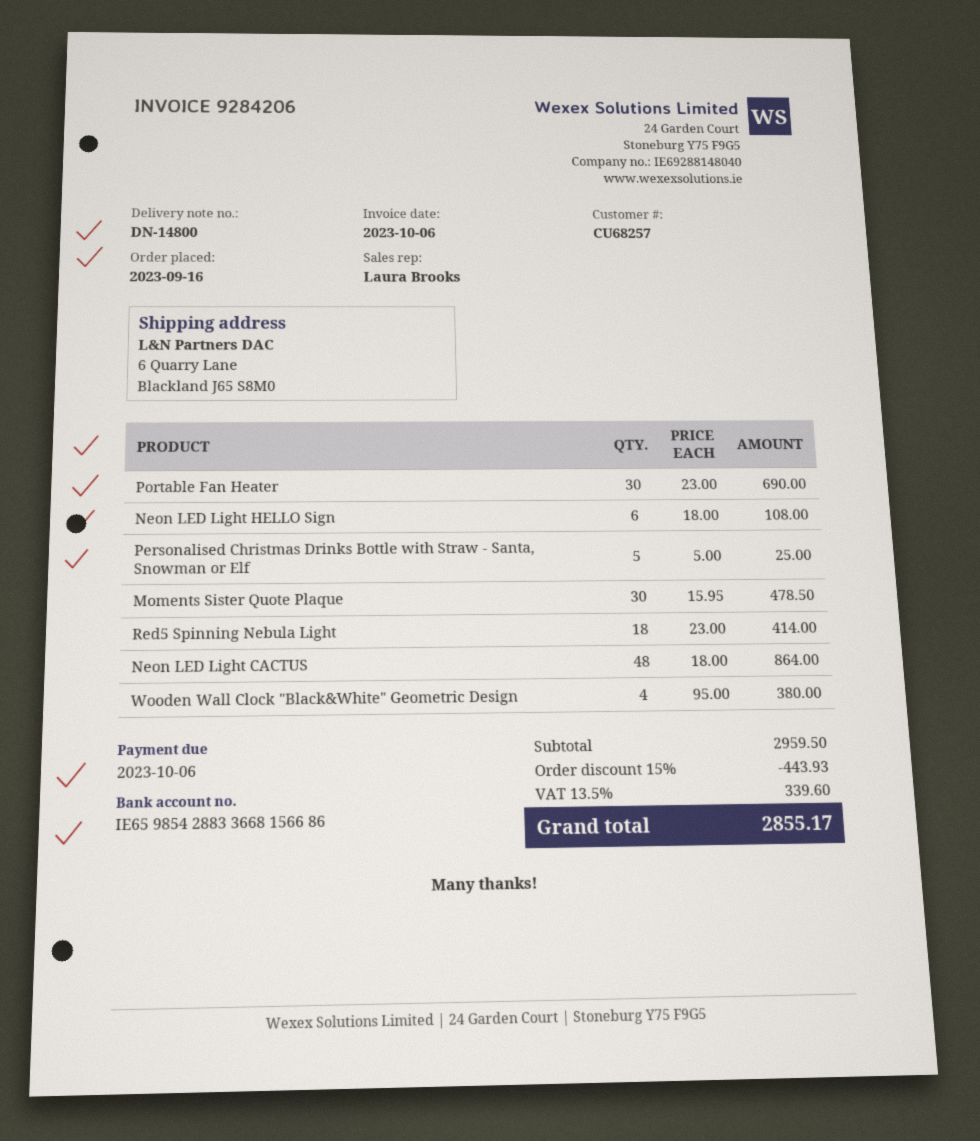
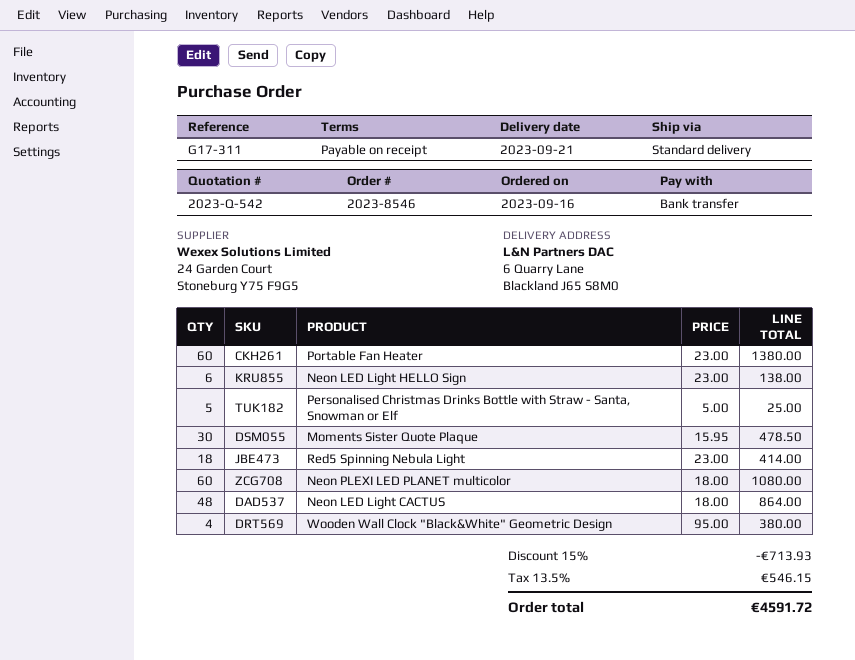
Portable Fan Heater: 30 x 23.00 = 690.00 -> 60 x 23.00 = 1380.00
Neon LED Light HELLO Sign: 6 x 18.00 = 108.00 -> 6 x 23.00 = 138.00
Neon PLEXI LED PLANET multicolor: none -> 60 x 18.00 = 1080.00
discount: 15% = 443.93 -> 15% = 713.93
tax: 13.5% = 339.60 -> 13.5% = 546.15
total: 2855.17 -> 4591.72

